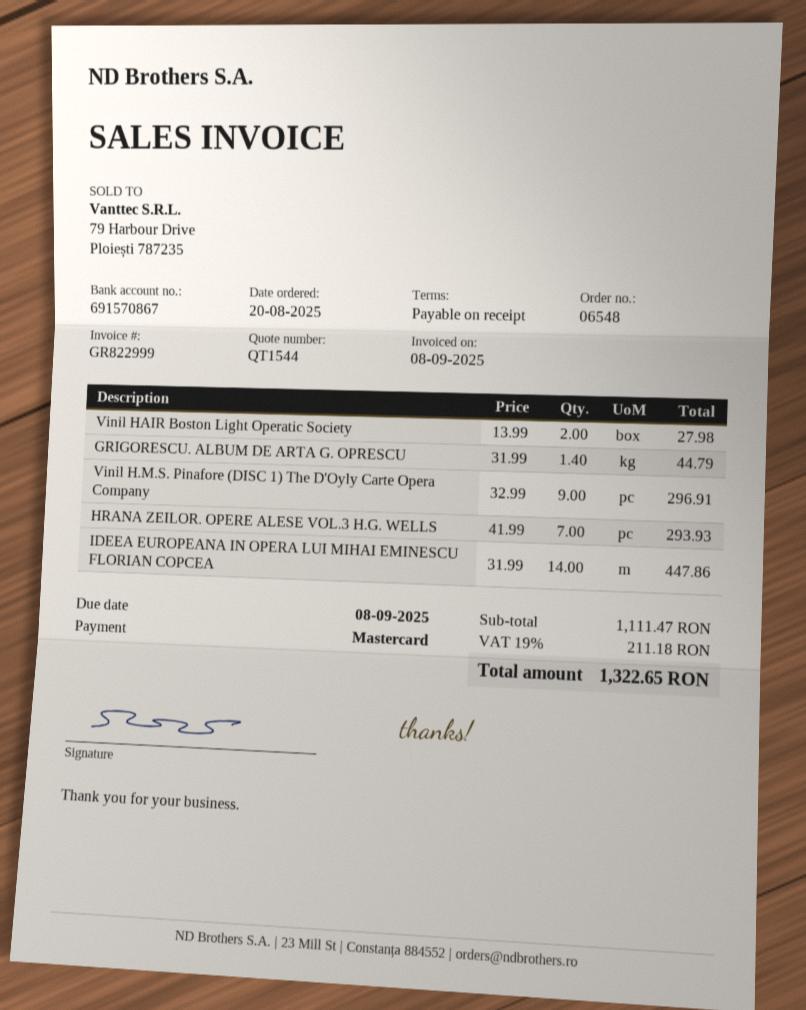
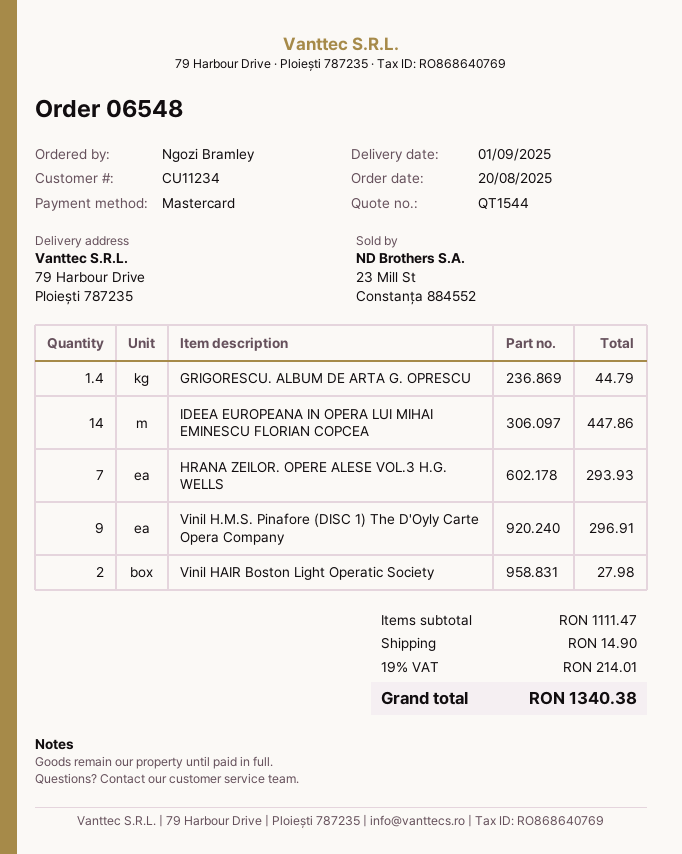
shipping: none -> 14.90
tax: 19% = 211.18 -> 19% = 214.01
total: 1322.65 -> 1340.38

